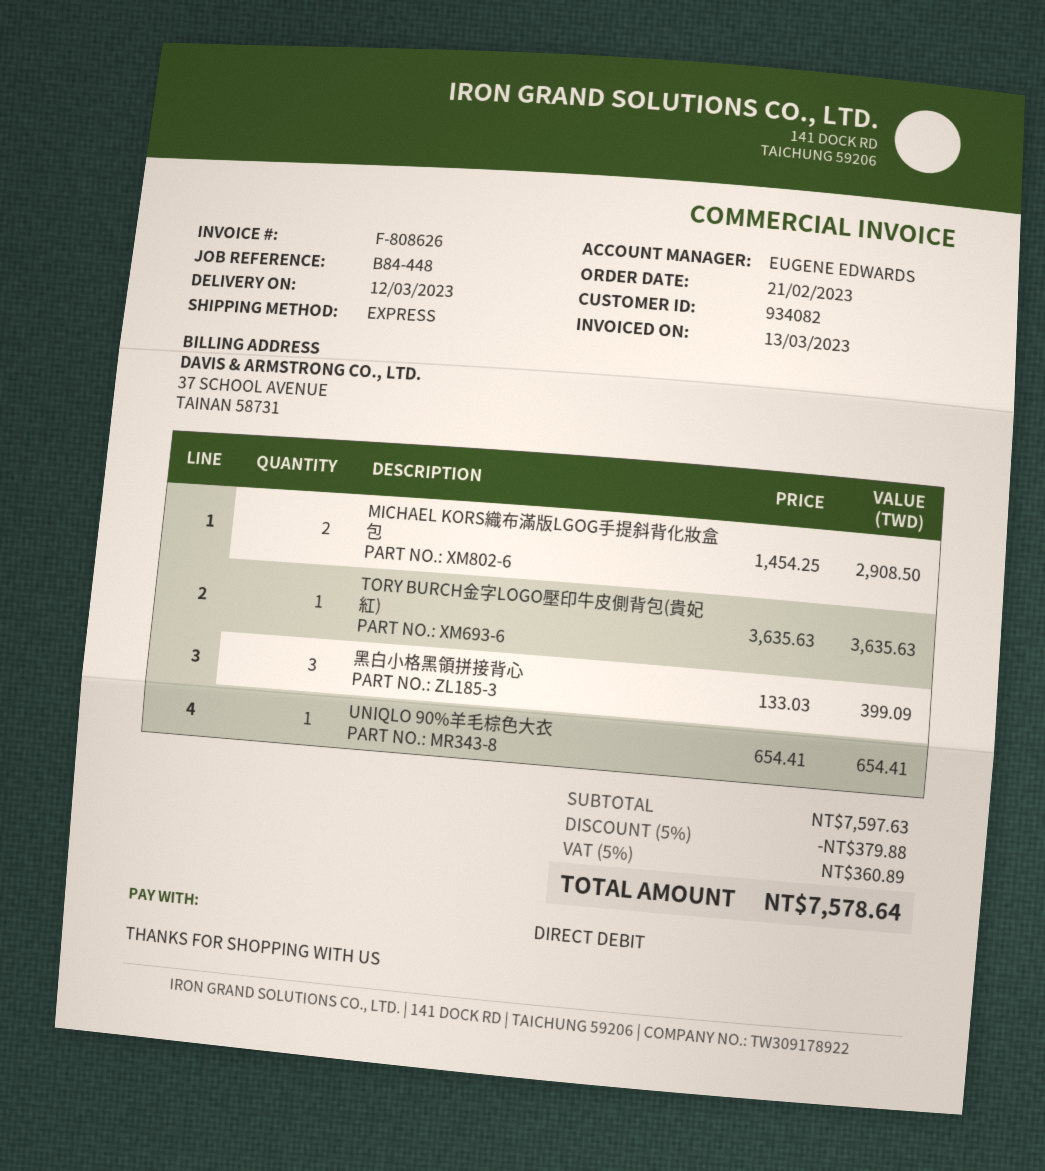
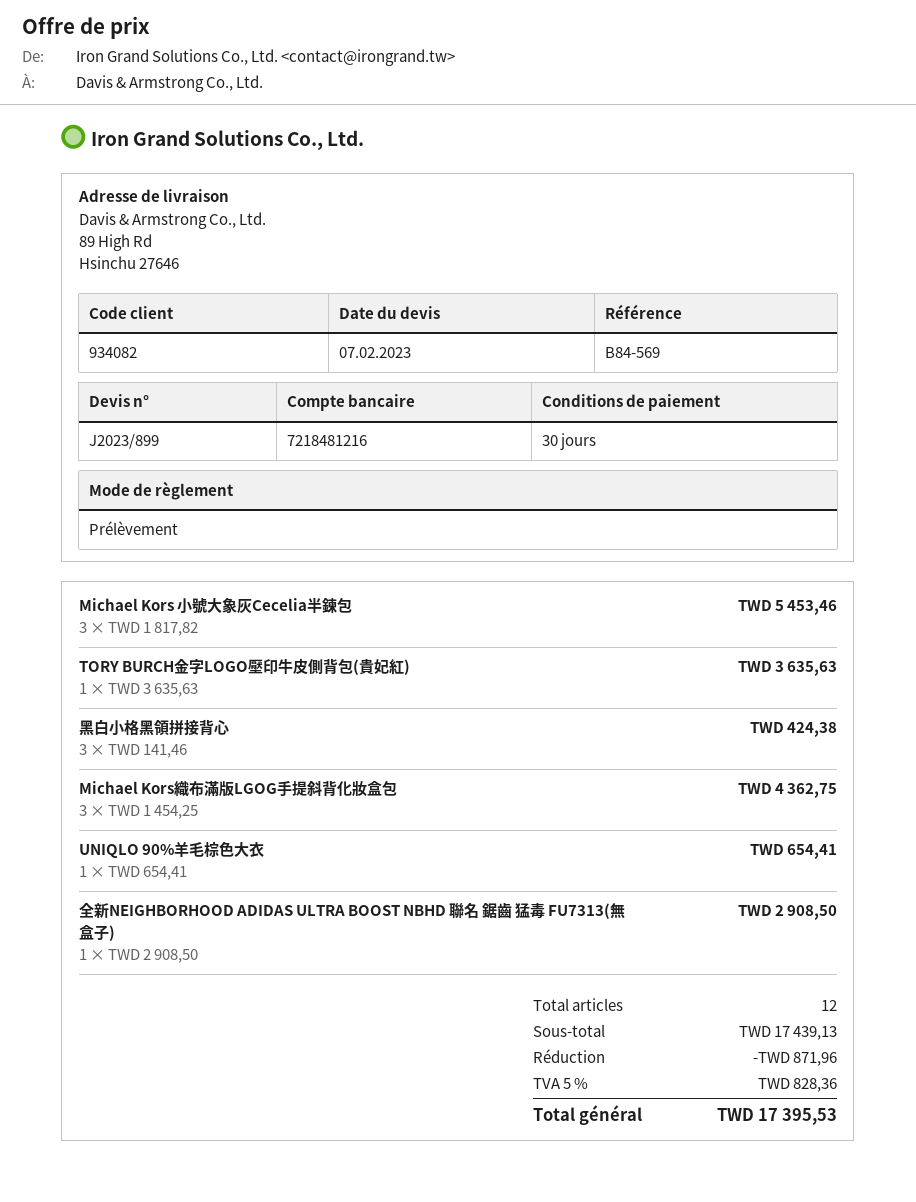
reference: B84-448 -> B84-569
MICHAEL KORS織布滿版LGOG手提斜背化妝盒包: 2 x 1454.25 = 2908.50 -> 3 x 1454.25 = 4362.75
黑白小格黑領拼接背心: 3 x 133.03 = 399.09 -> 3 x 141.46 = 424.38
Michael Kors 小號大象灰Cecelia半鍊包: none -> 3 x 1817.82 = 5453.46
全新NEIGHBORHOOD ADIDAS ULTRA BOOST NBHD 聯名 鋸齒 猛毒 FU7313(無盒子): none -> 1 x 2908.50 = 2908.50
subtotal: 7597.63 -> 17439.13
discount: 379.88 -> 871.96
tax: 5% = 360.89 -> 5% = 828.36
total: 7578.64 -> 17395.53

